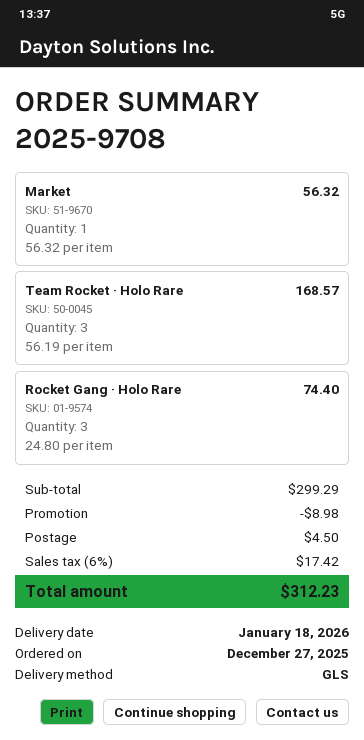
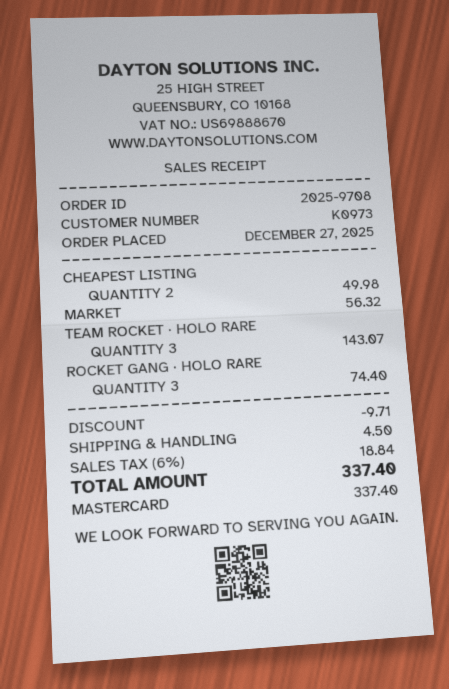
Team Rocket · Holo Rare: 3 for 168.57 -> 3 for 143.07
CHEAPEST LISTING: none -> 2 for 49.98
discount: 8.98 -> 9.71
tax: 6% = 17.42 -> 6% = 18.84
total: 312.23 -> 337.40

